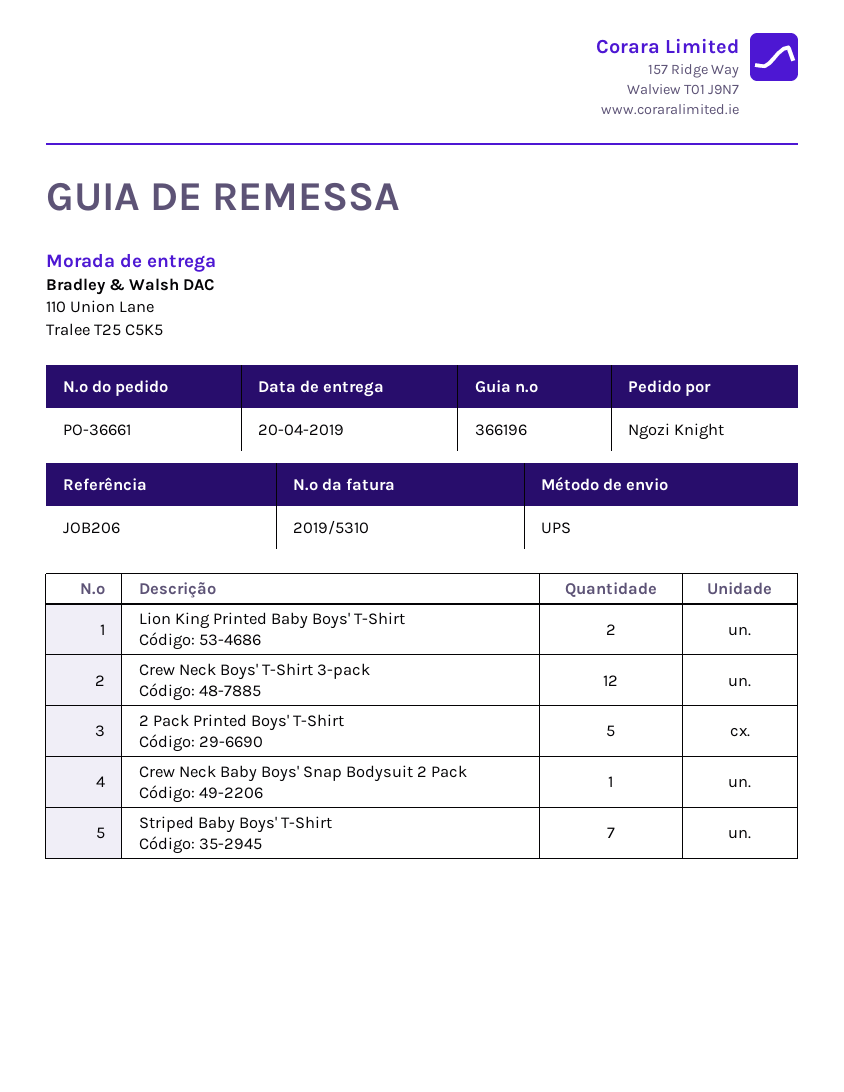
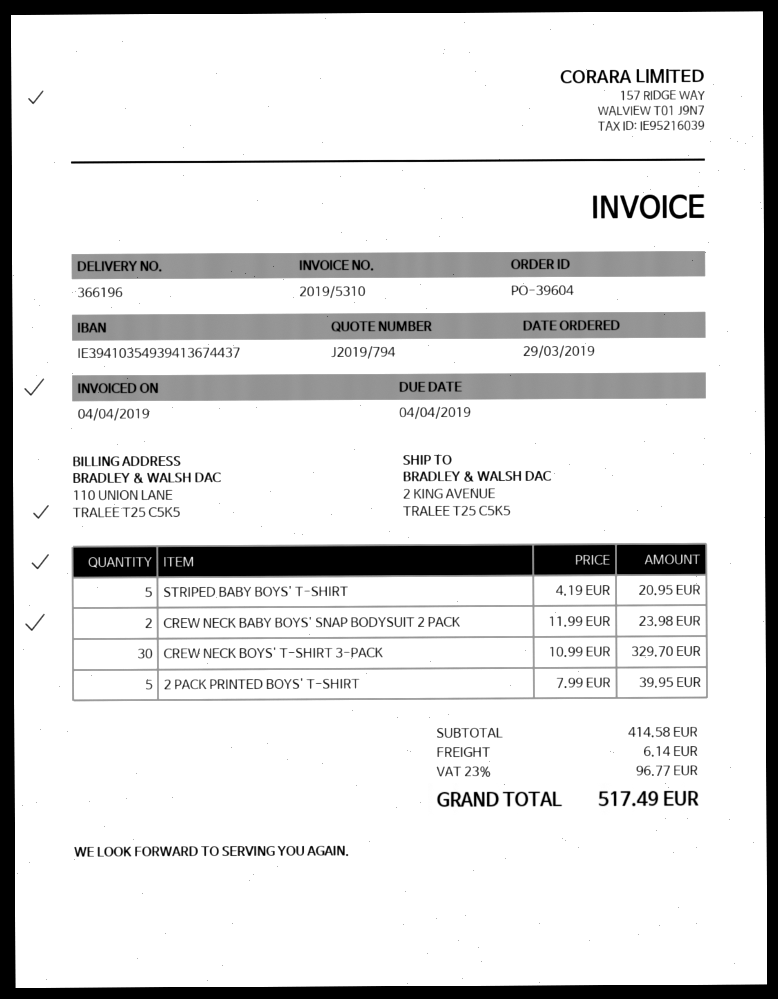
order number: PO-36661 -> PO-39604
ship to: 110 Union Lane, Tralee T25 C5K5 -> 2 KING AVENUE, TRALEE T25 C5K5
Lion King Printed Baby Boys' T-Shirt: 2 -> none
Crew Neck Boys' T-Shirt 3-pack: 12 -> 30
Crew Neck Baby Boys' Snap Bodysuit 2 Pack: 1 -> 2
Striped Baby Boys' T-Shirt: 7 -> 5

